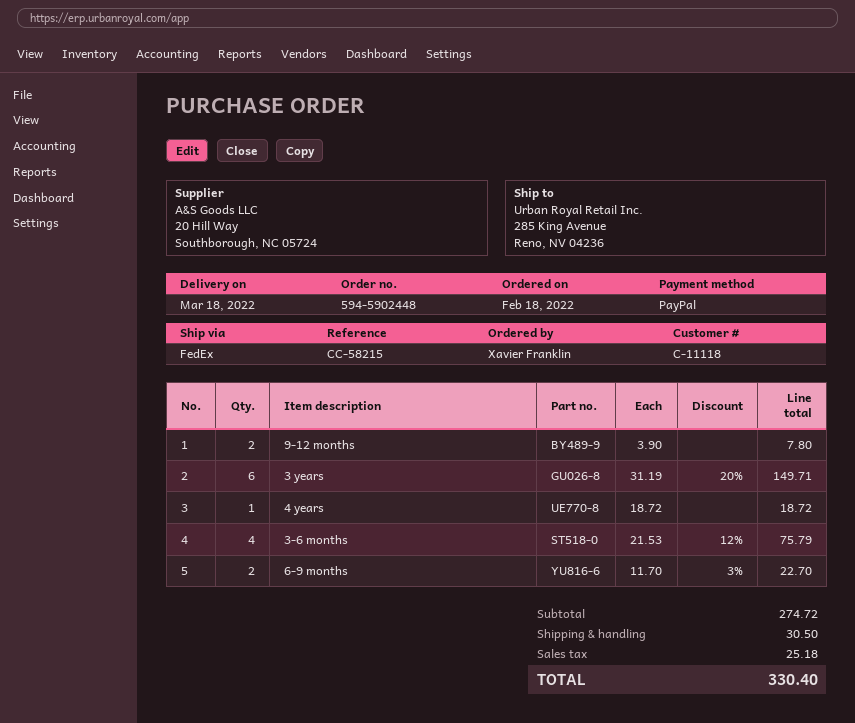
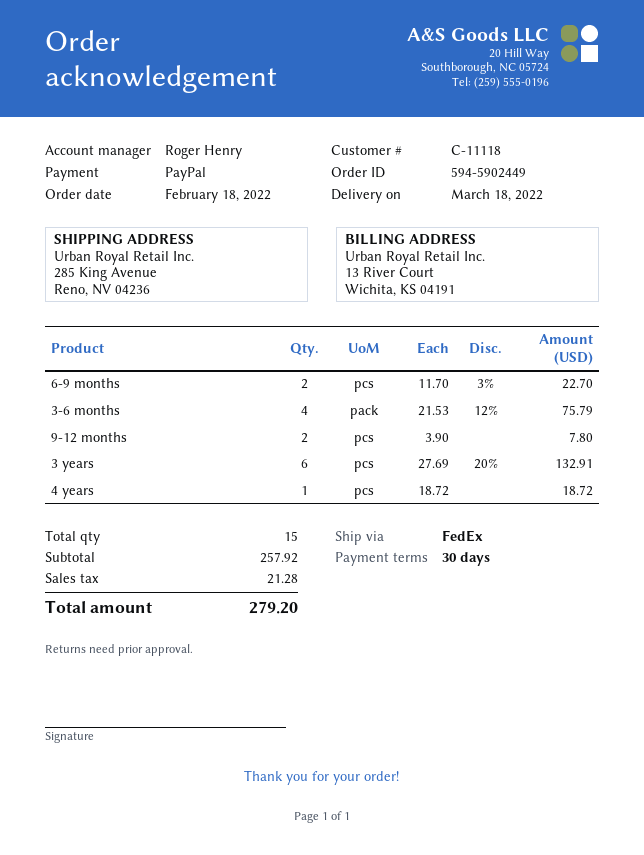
order number: 594-5902448 -> 594-5902449
3 years: 6 x 31.19 - 20% = 149.71 -> 6 x 27.69 - 20% = 132.91
subtotal: 274.72 -> 257.92
shipping: 30.50 -> none
tax: 25.18 -> 21.28
total: 330.40 -> 279.20

